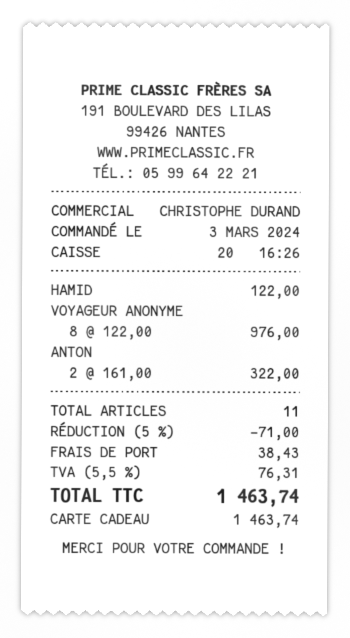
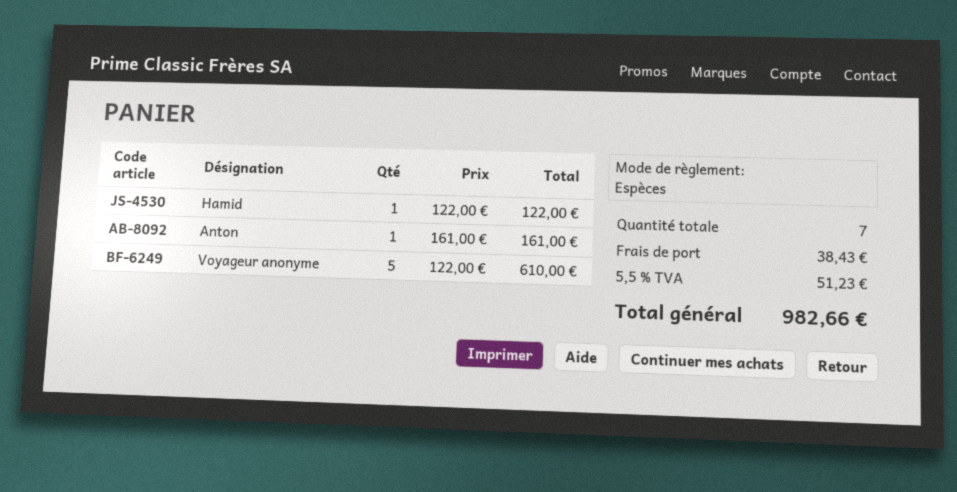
payment method: gift card -> cash
VOYAGEUR ANONYME: 8 x 122.00 = 976.00 -> 5 x 122.00 = 610.00
ANTON: 2 x 161.00 = 322.00 -> 1 x 161.00 = 161.00
total quantity: 11 -> 7
discount: 5% = 71.00 -> none
tax: 5.5% = 76.31 -> 5.5% = 51.23
total: 1463.74 -> 982.66

